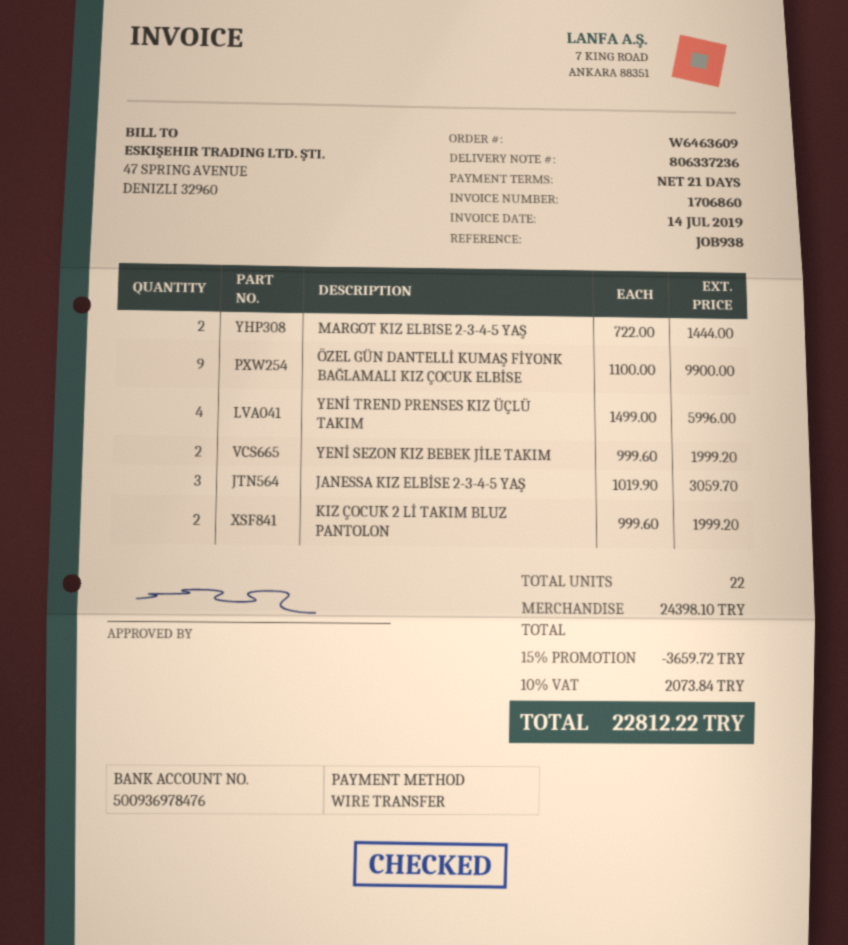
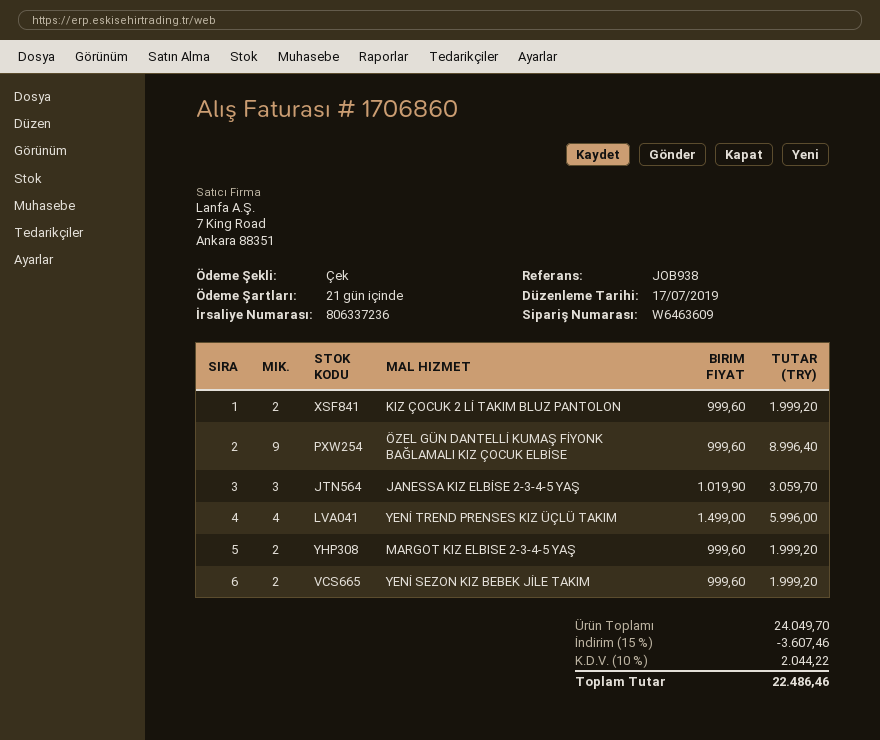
invoice date: 2019-07-14 -> 2019-07-17
payment method: bank transfer -> cheque
MARGOT KIZ ELBISE 2-3-4-5 YAŞ: 2 x 722.00 = 1444.00 -> 2 x 999.60 = 1999.20
ÖZEL GÜN DANTELLİ KUMAŞ FİYONK BAĞLAMALI KIZ ÇOCUK ELBİSE: 9 x 1100.00 = 9900.00 -> 9 x 999.60 = 8996.40
subtotal: 24398.10 -> 24049.70
discount: 15% = 3659.72 -> 15% = 3607.46
tax: 10% = 2073.84 -> 10% = 2044.22
total: 22812.22 -> 22486.46

